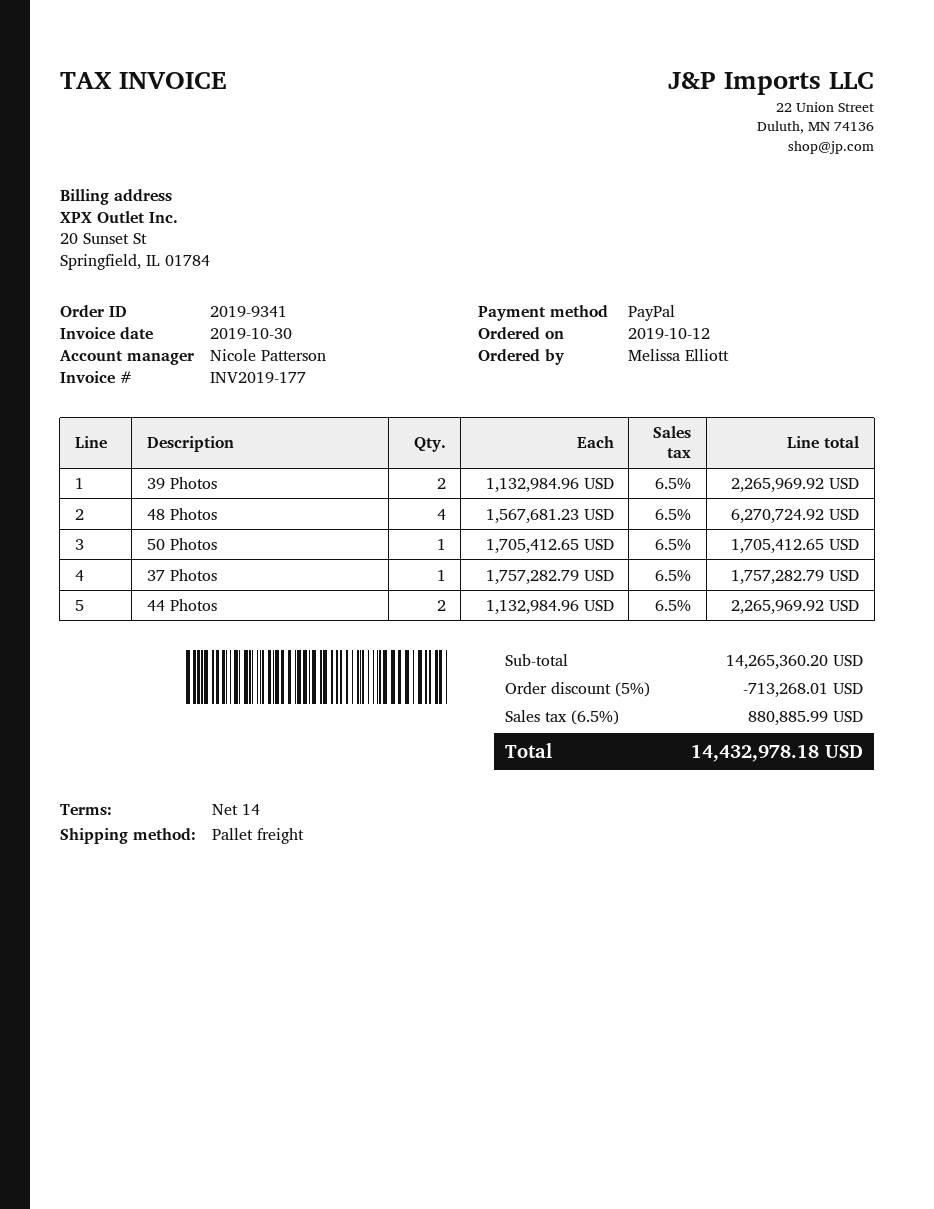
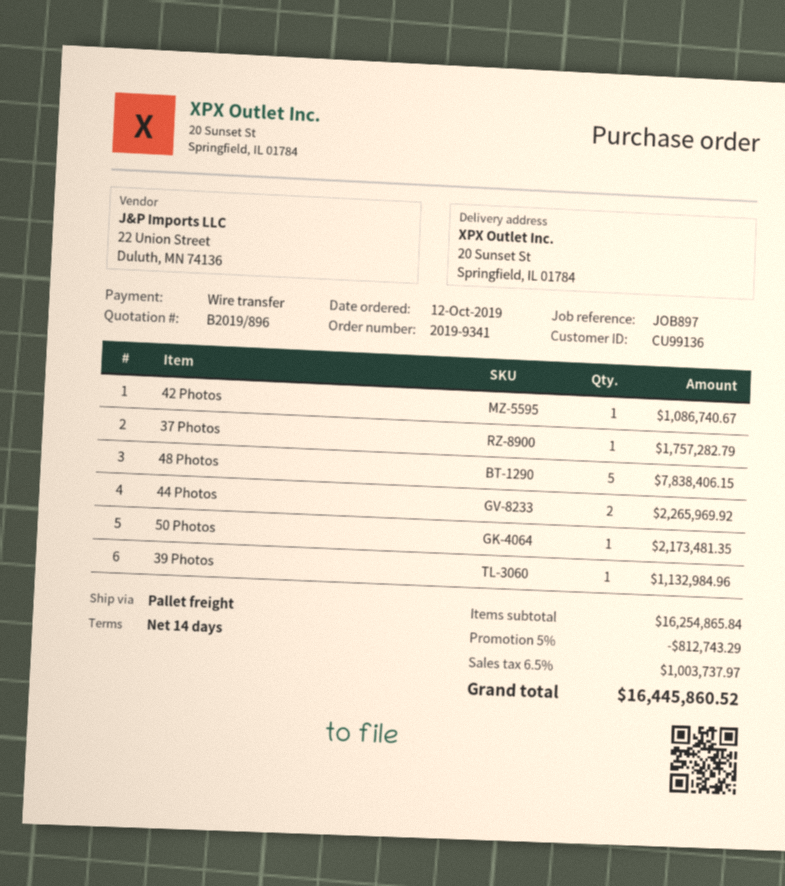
payment method: PayPal -> bank transfer
39 Photos: 2 for 2265969.92 -> 1 for 1132984.96
48 Photos: 4 for 6270724.92 -> 5 for 7838406.15
50 Photos: 1 for 1705412.65 -> 1 for 2173481.35
42 Photos: none -> 1 for 1086740.67
subtotal: 14265360.20 -> 16254865.84
discount: 5% = 713268.01 -> 5% = 812743.29
tax: 6.5% = 880885.99 -> 6.5% = 1003737.97
total: 14432978.18 -> 16445860.52

